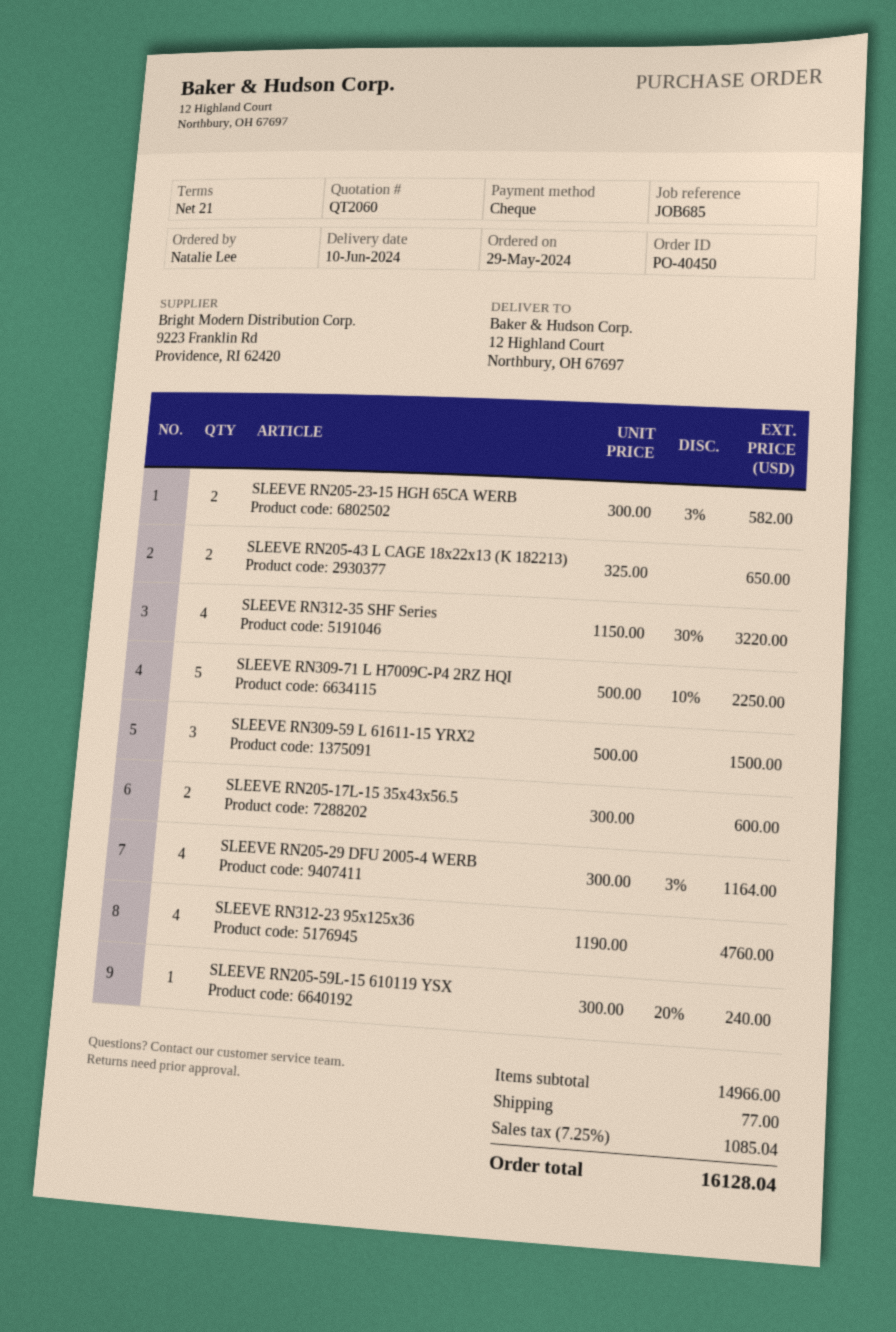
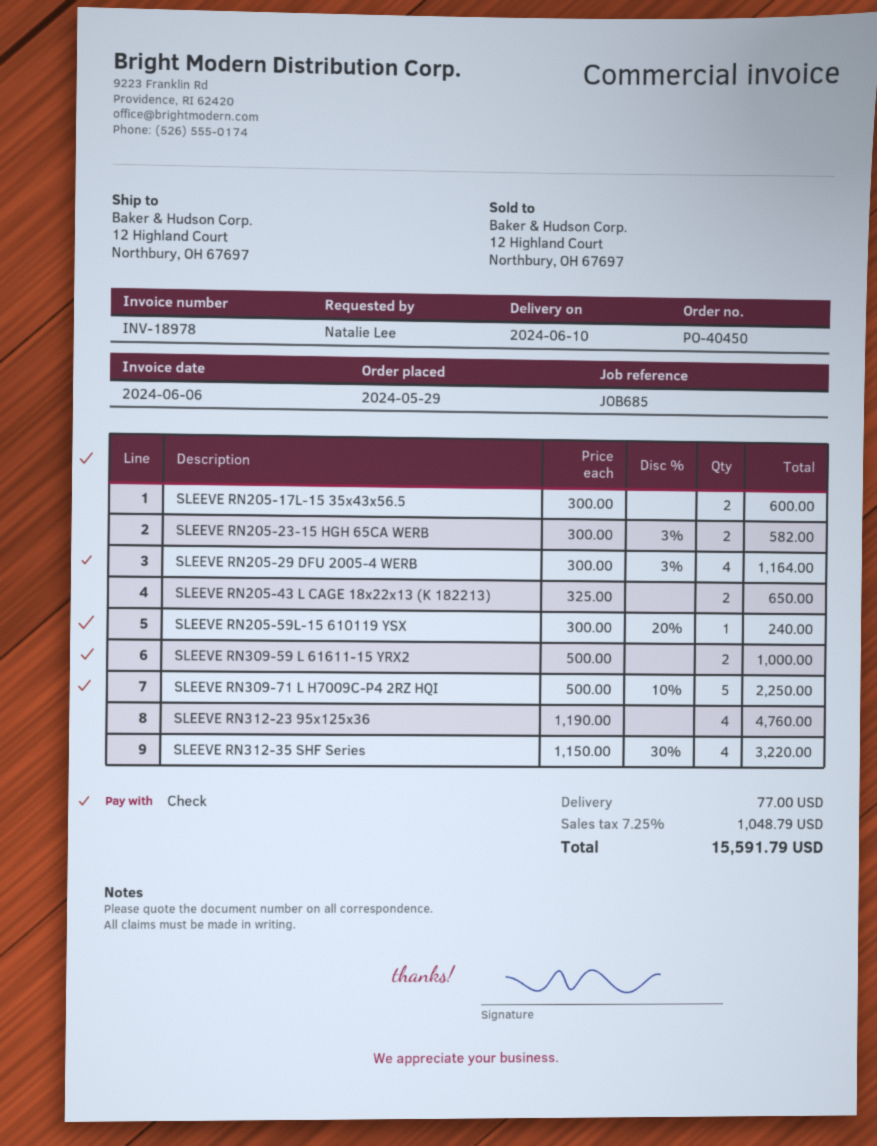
SLEEVE RN309-59 L 61611-15 YRX2: 3 x 500.00 = 1500.00 -> 2 x 500.00 = 1000.00
tax: 7.25% = 1085.04 -> 7.25% = 1048.79
total: 16128.04 -> 15591.79

